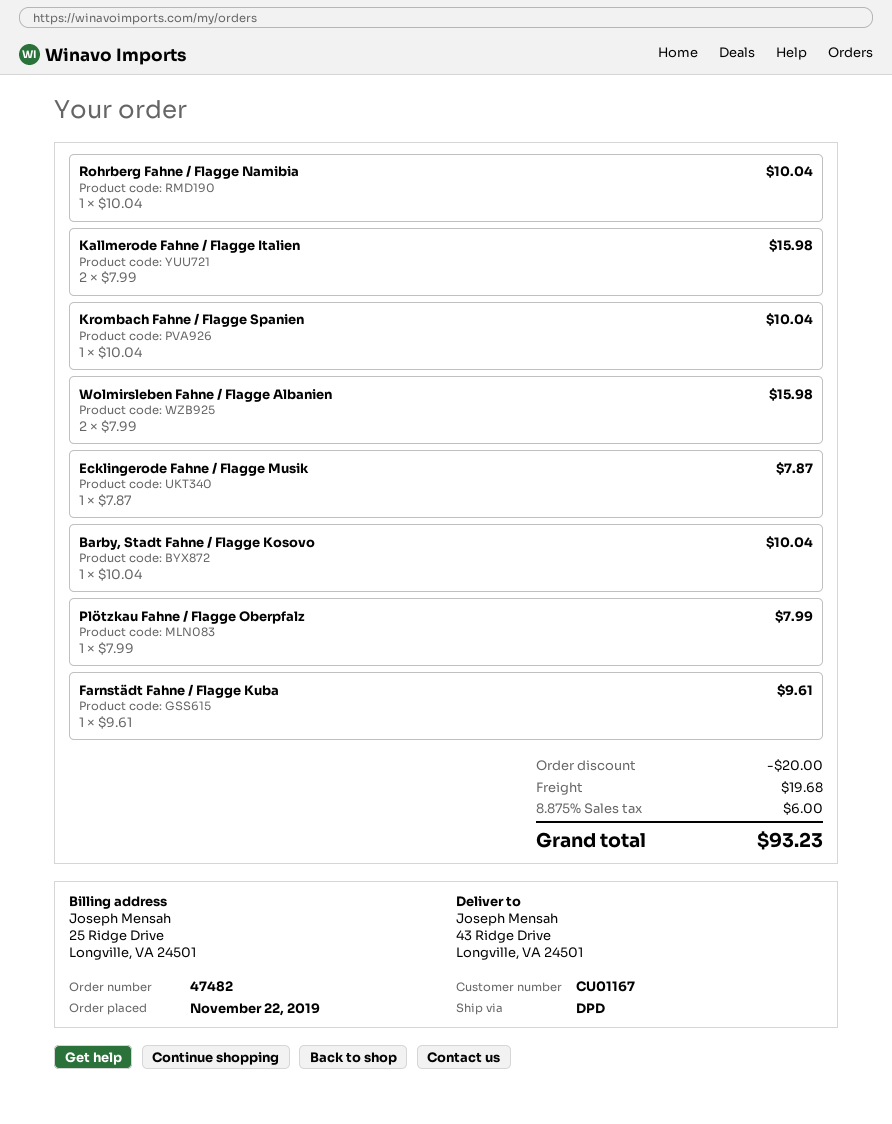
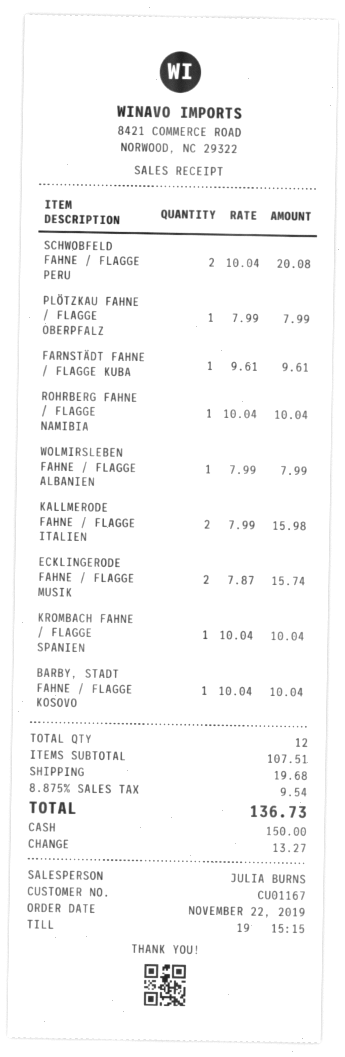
Wolmirsleben Fahne / Flagge Albanien: 2 x 7.99 = 15.98 -> 1 x 7.99 = 7.99
Ecklingerode Fahne / Flagge Musik: 1 x 7.87 = 7.87 -> 2 x 7.87 = 15.74
SCHWOBFELD FAHNE / FLAGGE PERU: none -> 2 x 10.04 = 20.08
discount: 20.00 -> none
tax: 8.875% = 6.00 -> 8.875% = 9.54
total: 93.23 -> 136.73

